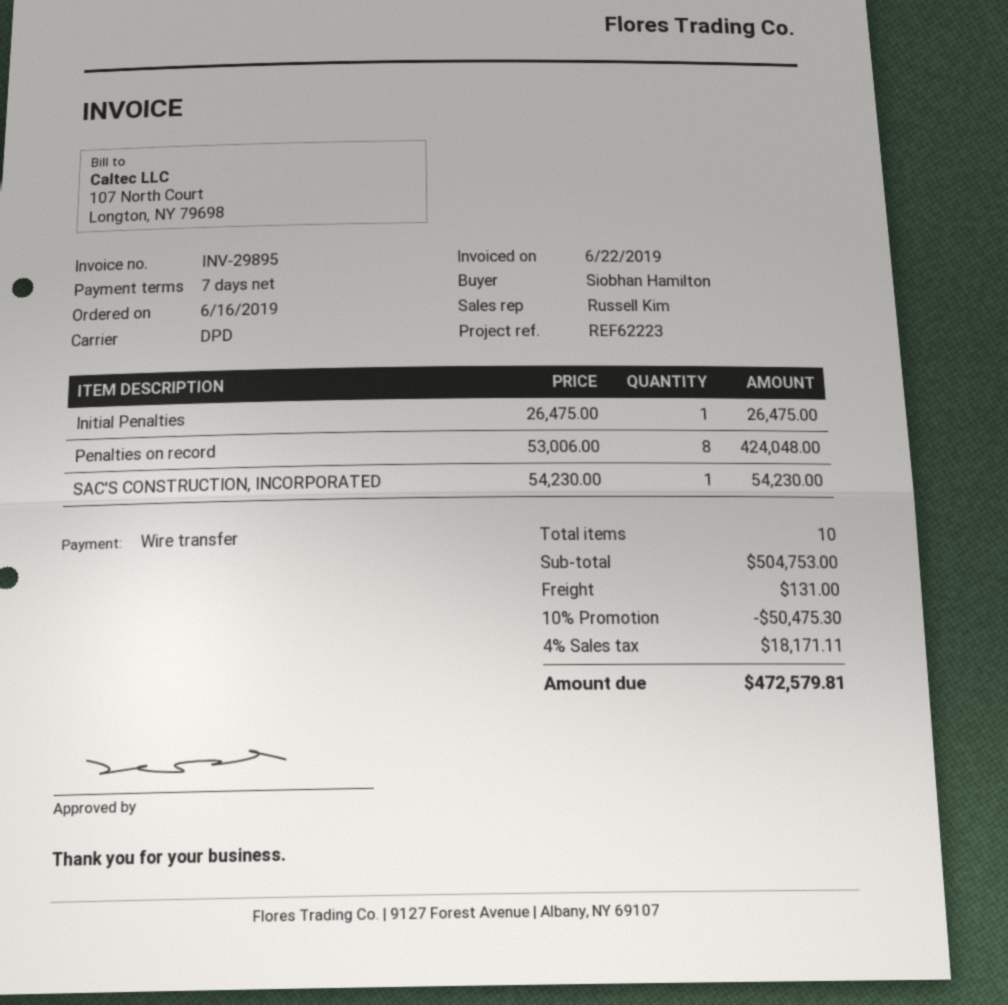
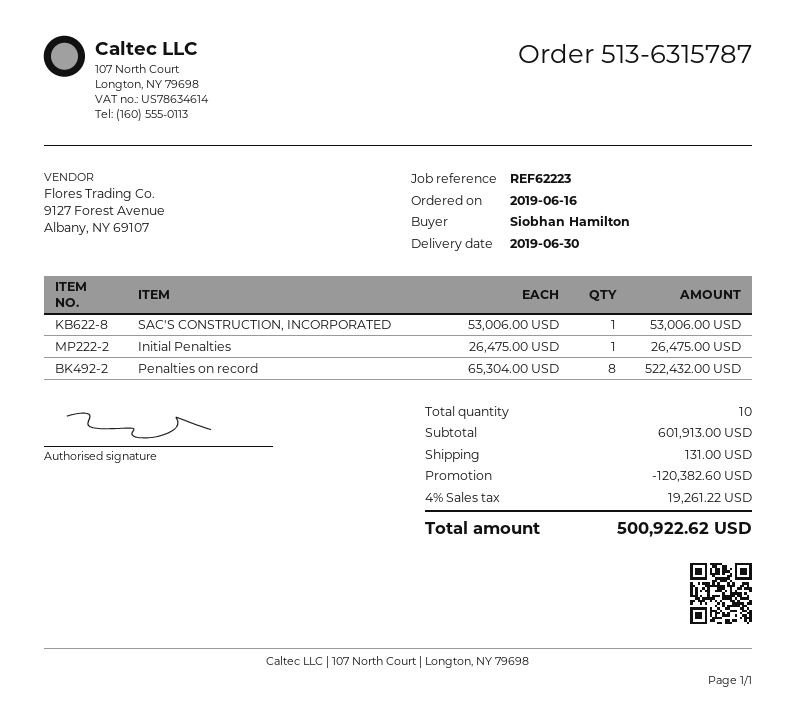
Penalties on record: 8 x 53006.00 = 424048.00 -> 8 x 65304.00 = 522432.00
SAC'S CONSTRUCTION, INCORPORATED: 1 x 54230.00 = 54230.00 -> 1 x 53006.00 = 53006.00
subtotal: 504753.00 -> 601913.00
discount: 50475.30 -> 120382.60
tax: 4% = 18171.11 -> 4% = 19261.22
total: 472579.81 -> 500922.62

